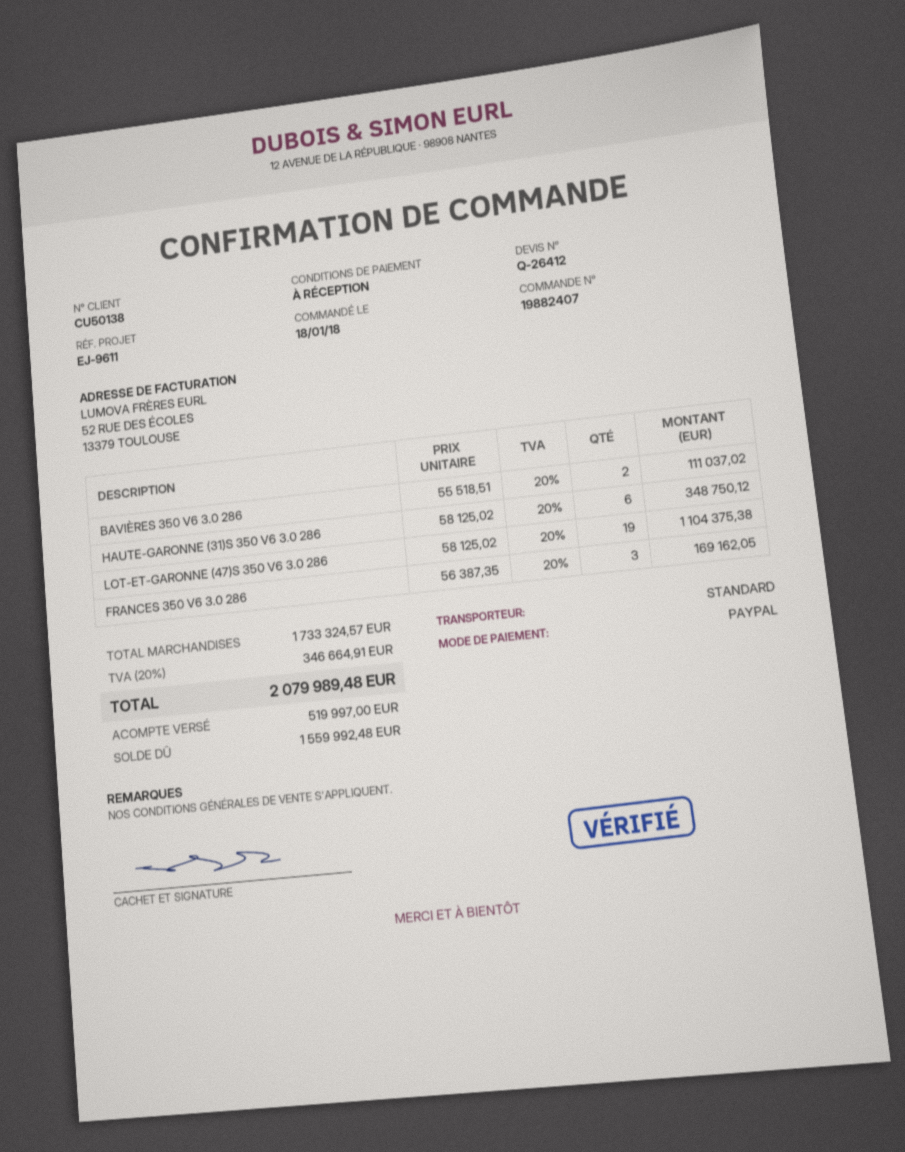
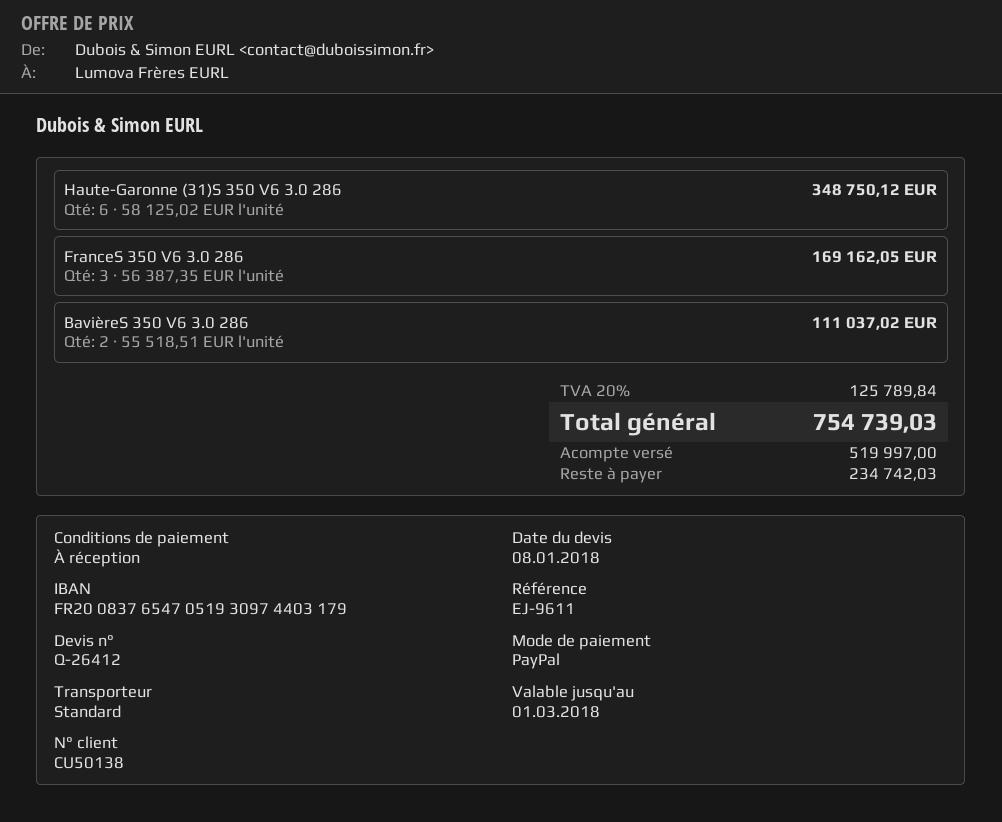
LOT-ET-GARONNE (47)S 350 V6 3.0 286: 19 x 58125.02 = 1104375.38 -> none
tax: 20% = 346664.91 -> 20% = 125789.84
total: 2079989.48 -> 754739.03
balance: 1559992.48 -> 234742.03

